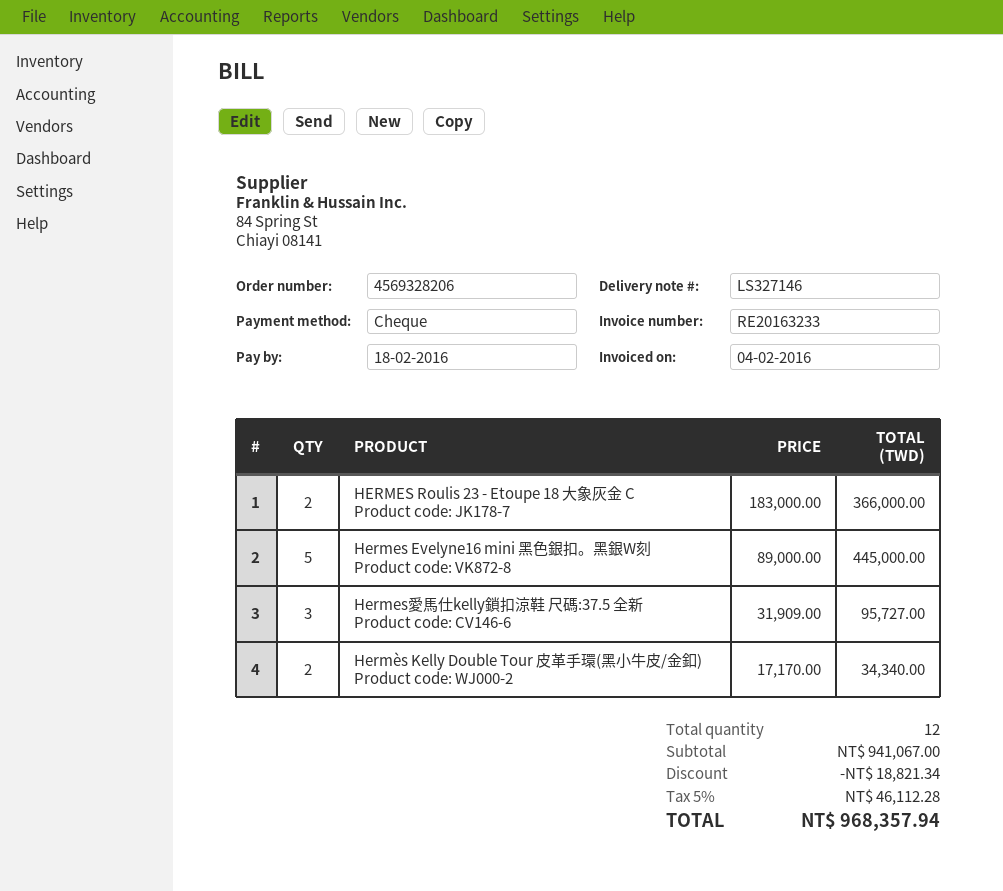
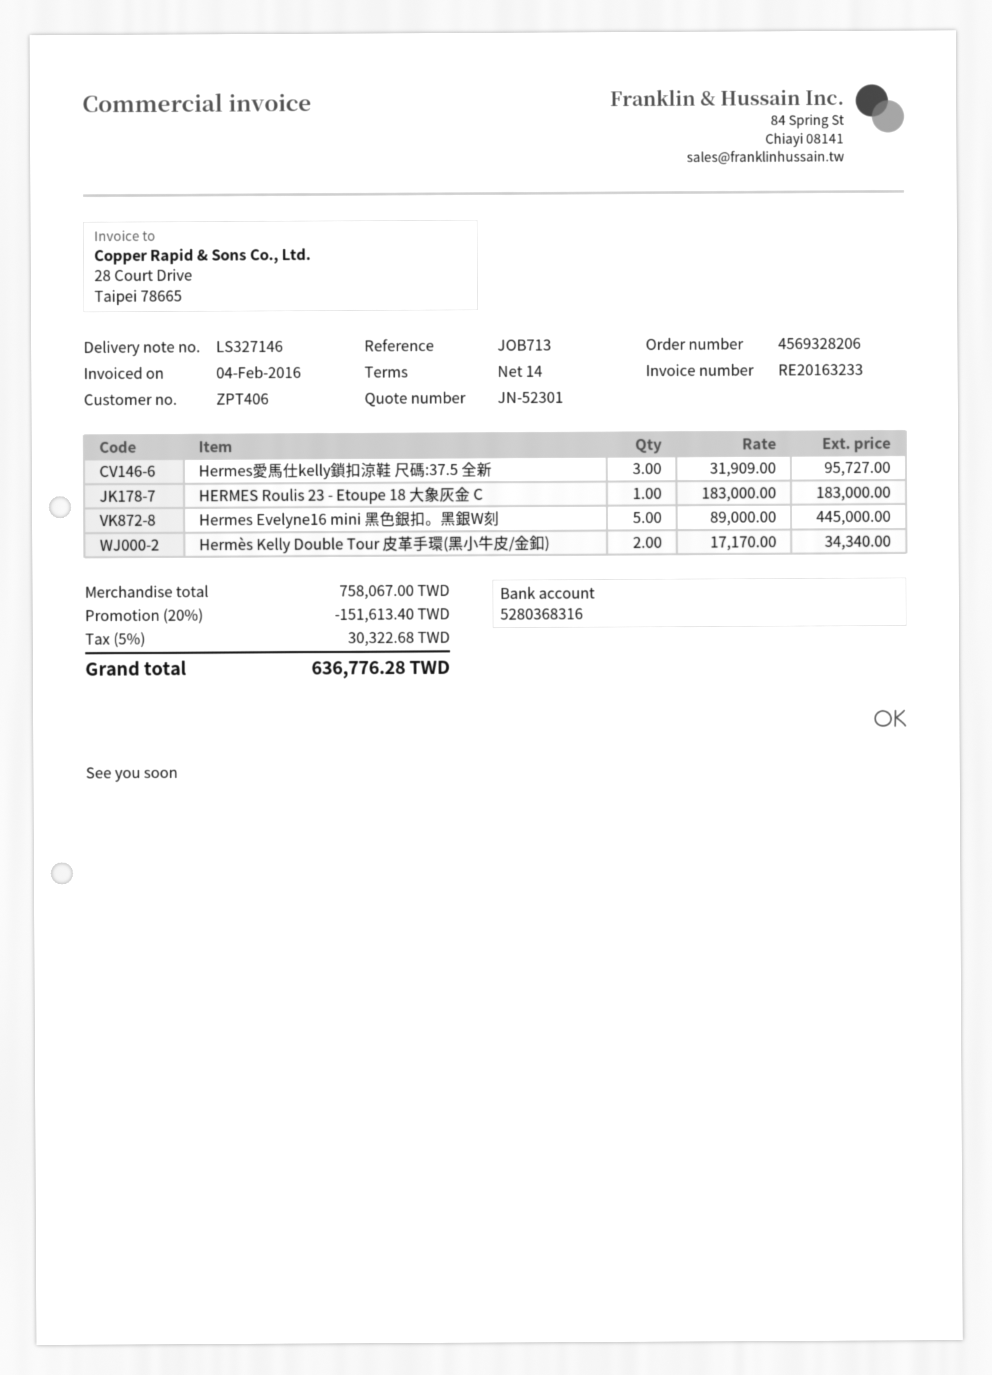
HERMES Roulis 23 - Etoupe 18 大象灰金 C: 2 x 183000.00 = 366000.00 -> 1 x 183000.00 = 183000.00
subtotal: 941067.00 -> 758067.00
discount: 18821.34 -> 151613.40
tax: 5% = 46112.28 -> 5% = 30322.68
total: 968357.94 -> 636776.28

